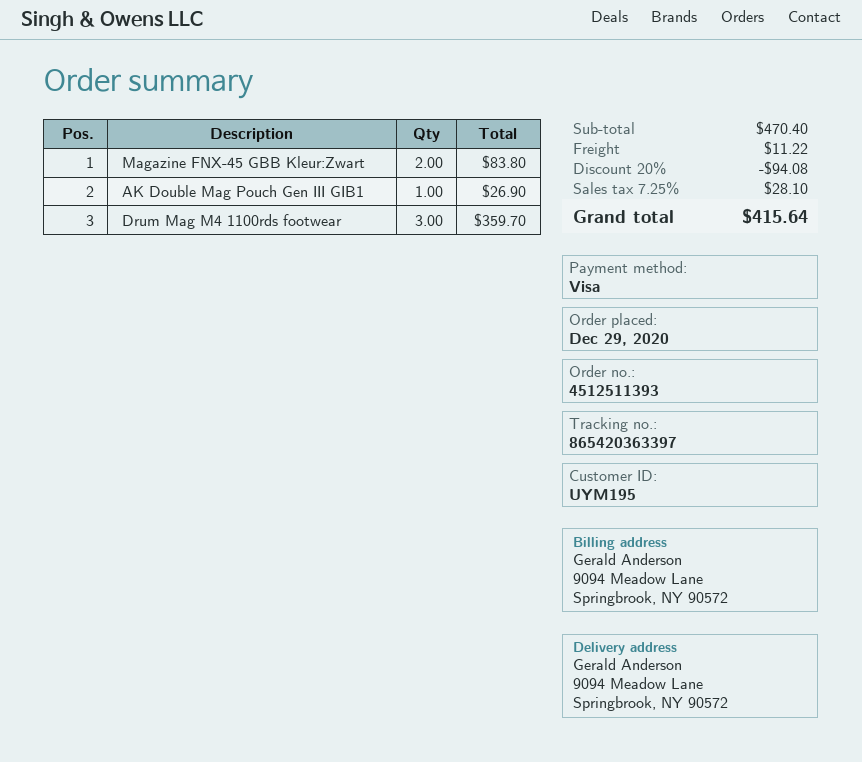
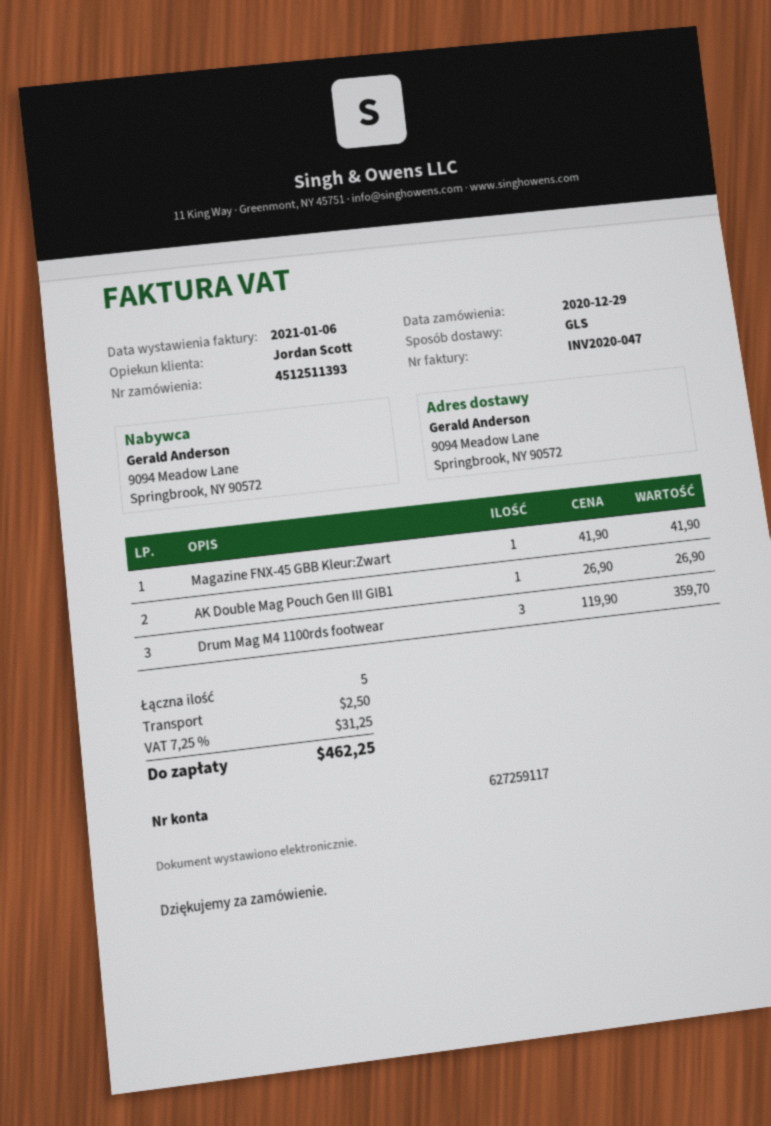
Magazine FNX-45 GBB Kleur:Zwart: 2 for 83.80 -> 1 for 41.90
discount: 20% = 94.08 -> none
shipping: 11.22 -> 2.50
tax: 7.25% = 28.10 -> 7.25% = 31.25
total: 415.64 -> 462.25

